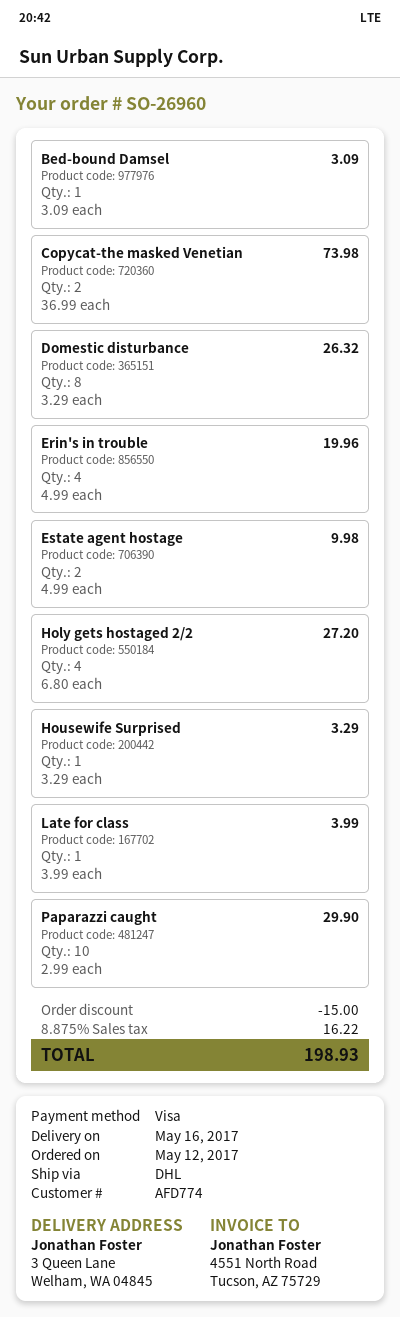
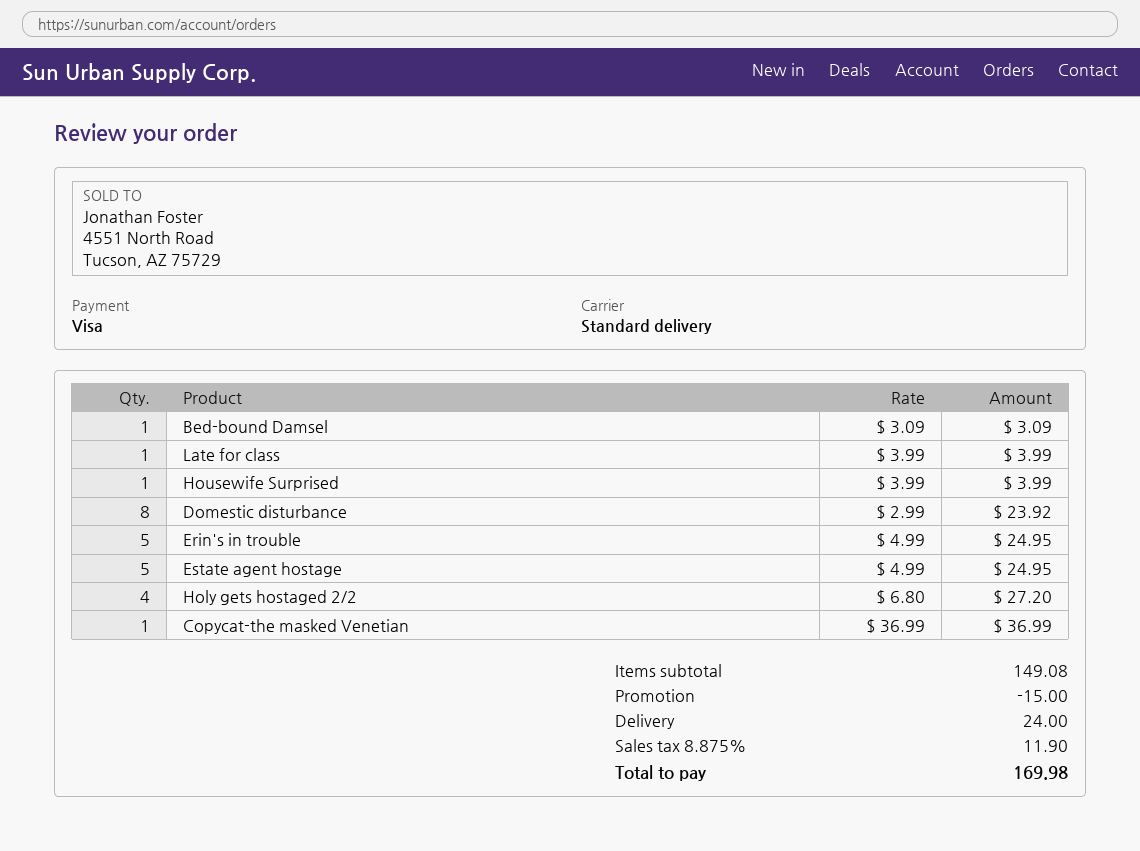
shipping method: DHL -> standard
Copycat-the masked Venetian: 2 x 36.99 = 73.98 -> 1 x 36.99 = 36.99
Domestic disturbance: 8 x 3.29 = 26.32 -> 8 x 2.99 = 23.92
Erin's in trouble: 4 x 4.99 = 19.96 -> 5 x 4.99 = 24.95
Estate agent hostage: 2 x 4.99 = 9.98 -> 5 x 4.99 = 24.95
Housewife Surprised: 1 x 3.29 = 3.29 -> 1 x 3.99 = 3.99
Paparazzi caught: 10 x 2.99 = 29.90 -> none
shipping: none -> 24.00
tax: 8.875% = 16.22 -> 8.875% = 11.90
total: 198.93 -> 169.98

